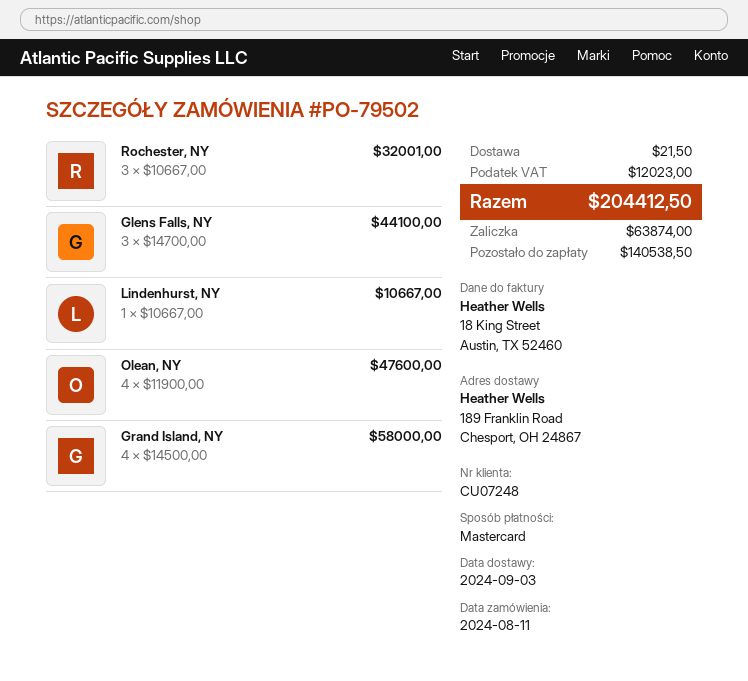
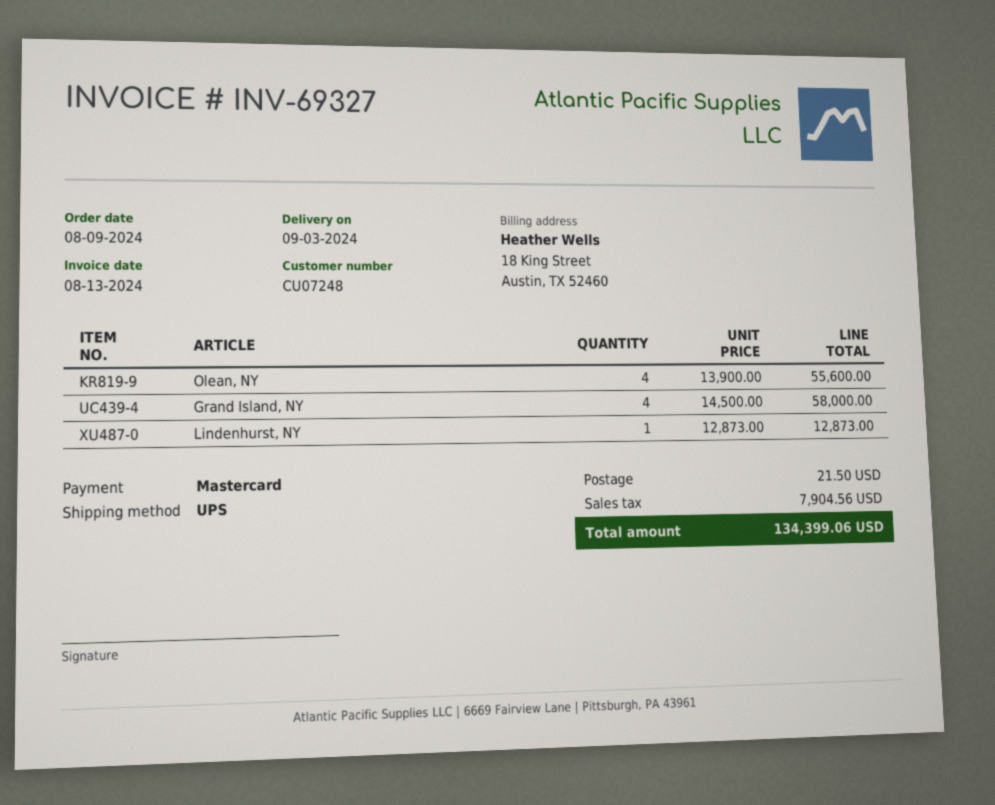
order date: 2024-08-11 -> 2024-08-09
Rochester, NY: 3 x 10667.00 = 32001.00 -> none
Glens Falls, NY: 3 x 14700.00 = 44100.00 -> none
Lindenhurst, NY: 1 x 10667.00 = 10667.00 -> 1 x 12873.00 = 12873.00
Olean, NY: 4 x 11900.00 = 47600.00 -> 4 x 13900.00 = 55600.00
tax: 12023.00 -> 7904.56
total: 204412.50 -> 134399.06

